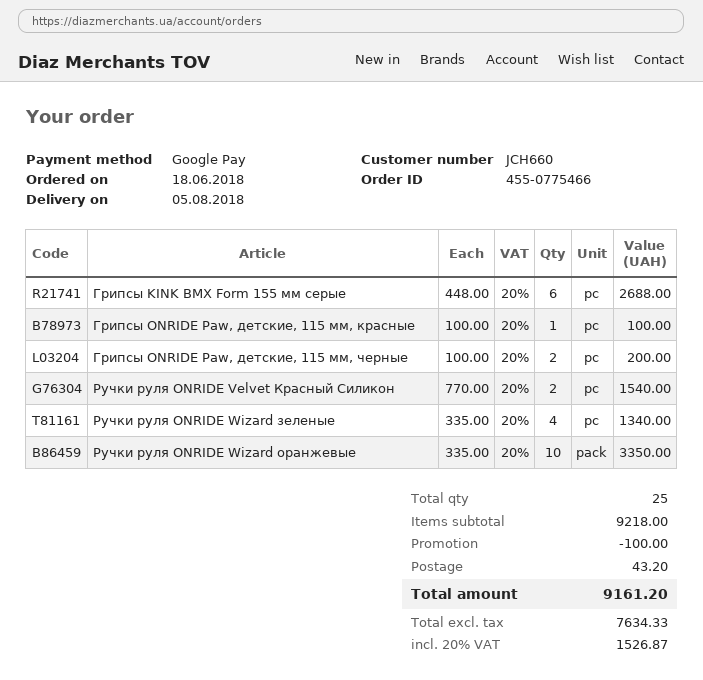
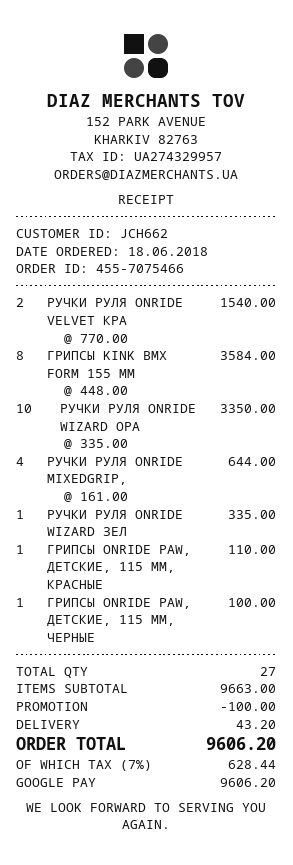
order number: 455-0775466 -> 455-7075466
customer number: JCH660 -> JCH662
Грипсы KINK BMX Form 155 мм серые: 6 x 448.00 = 2688.00 -> 8 x 448.00 = 3584.00
Грипсы ONRIDE Paw, детские, 115 мм, красные: 1 x 100.00 = 100.00 -> 1 x 110.00 = 110.00
Грипсы ONRIDE Paw, детские, 115 мм, черные: 2 x 100.00 = 200.00 -> 1 x 100.00 = 100.00
Ручки руля ONRIDE Wizard зеленые: 4 x 335.00 = 1340.00 -> 1 x 335.00 = 335.00
РУЧКИ РУЛЯ ONRIDE MIXEDGRIP,: none -> 4 x 161.00 = 644.00
total quantity: 25 -> 27
subtotal: 9218.00 -> 9663.00
tax: 20% = 1526.87 -> 7% = 628.44
total: 9161.20 -> 9606.20

